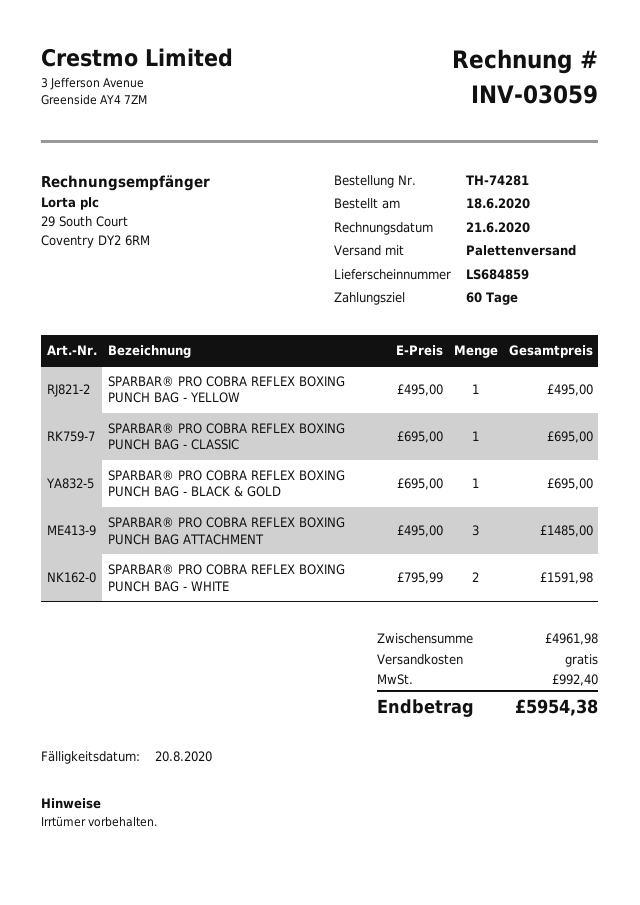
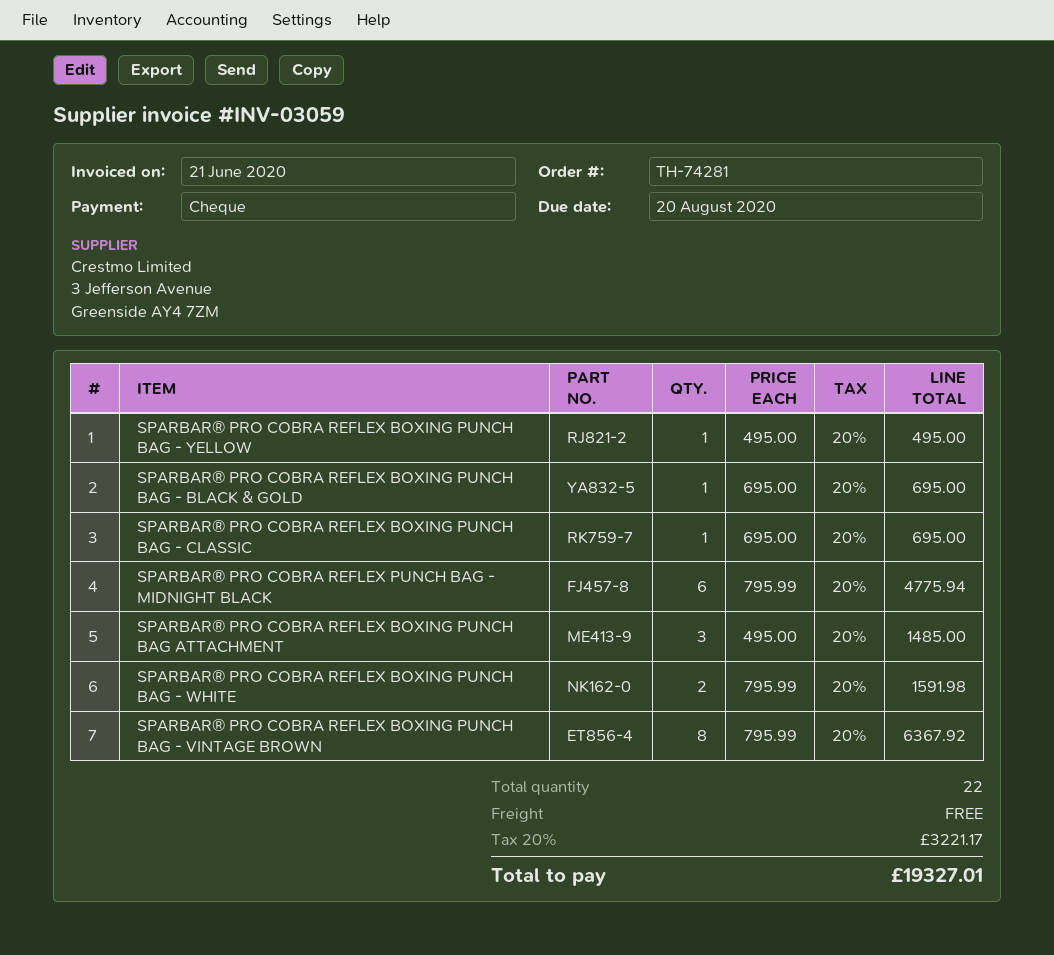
SPARBAR® PRO COBRA REFLEX PUNCH BAG - MIDNIGHT BLACK: none -> 6 x 795.99 = 4775.94
SPARBAR® PRO COBRA REFLEX BOXING PUNCH BAG - VINTAGE BROWN: none -> 8 x 795.99 = 6367.92
tax: 992.40 -> 3221.17
total: 5954.38 -> 19327.01

